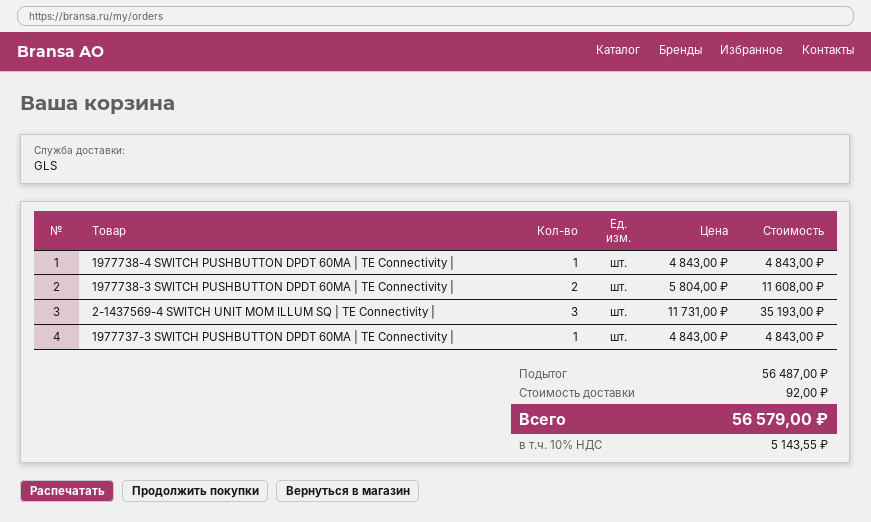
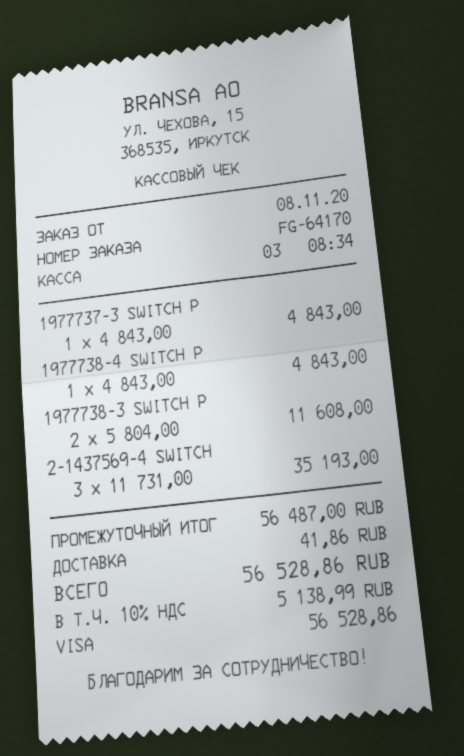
shipping: 92.00 -> 41.86
tax: 10% = 5143.55 -> 10% = 5138.99
total: 56579.00 -> 56528.86

